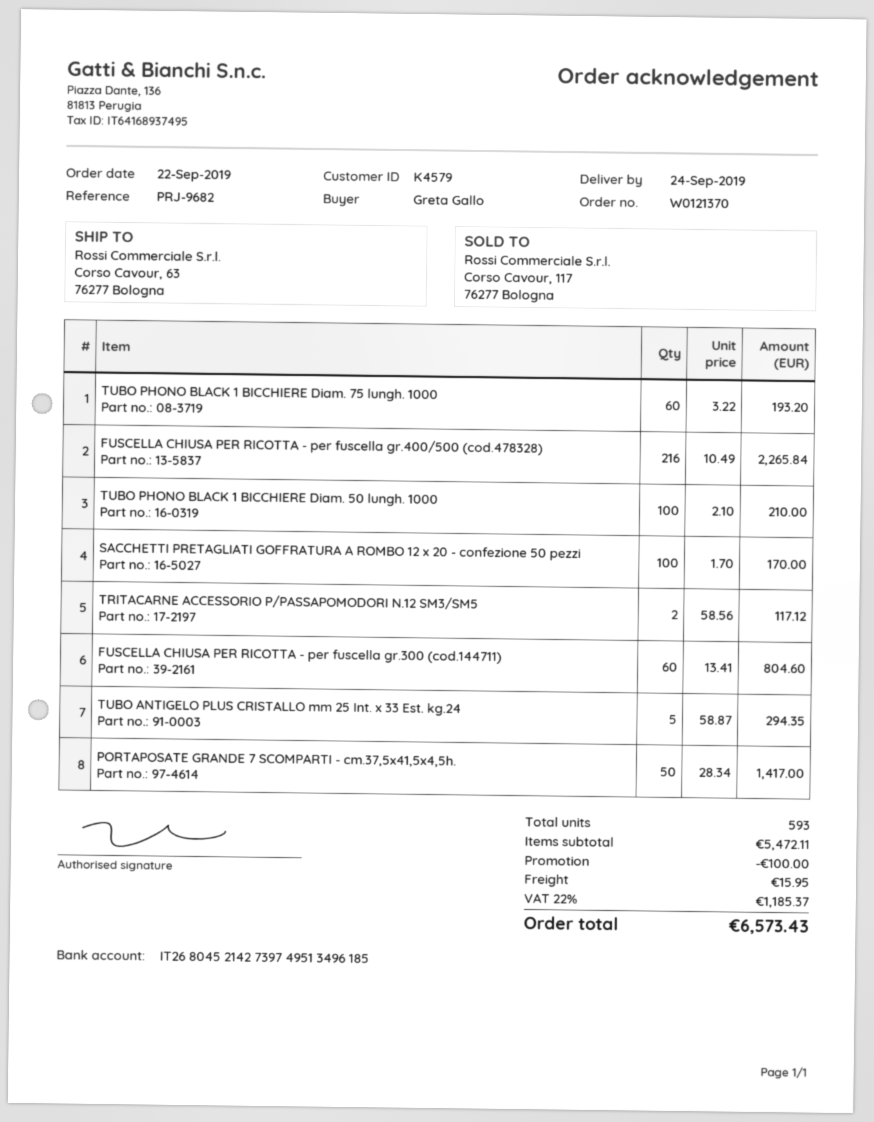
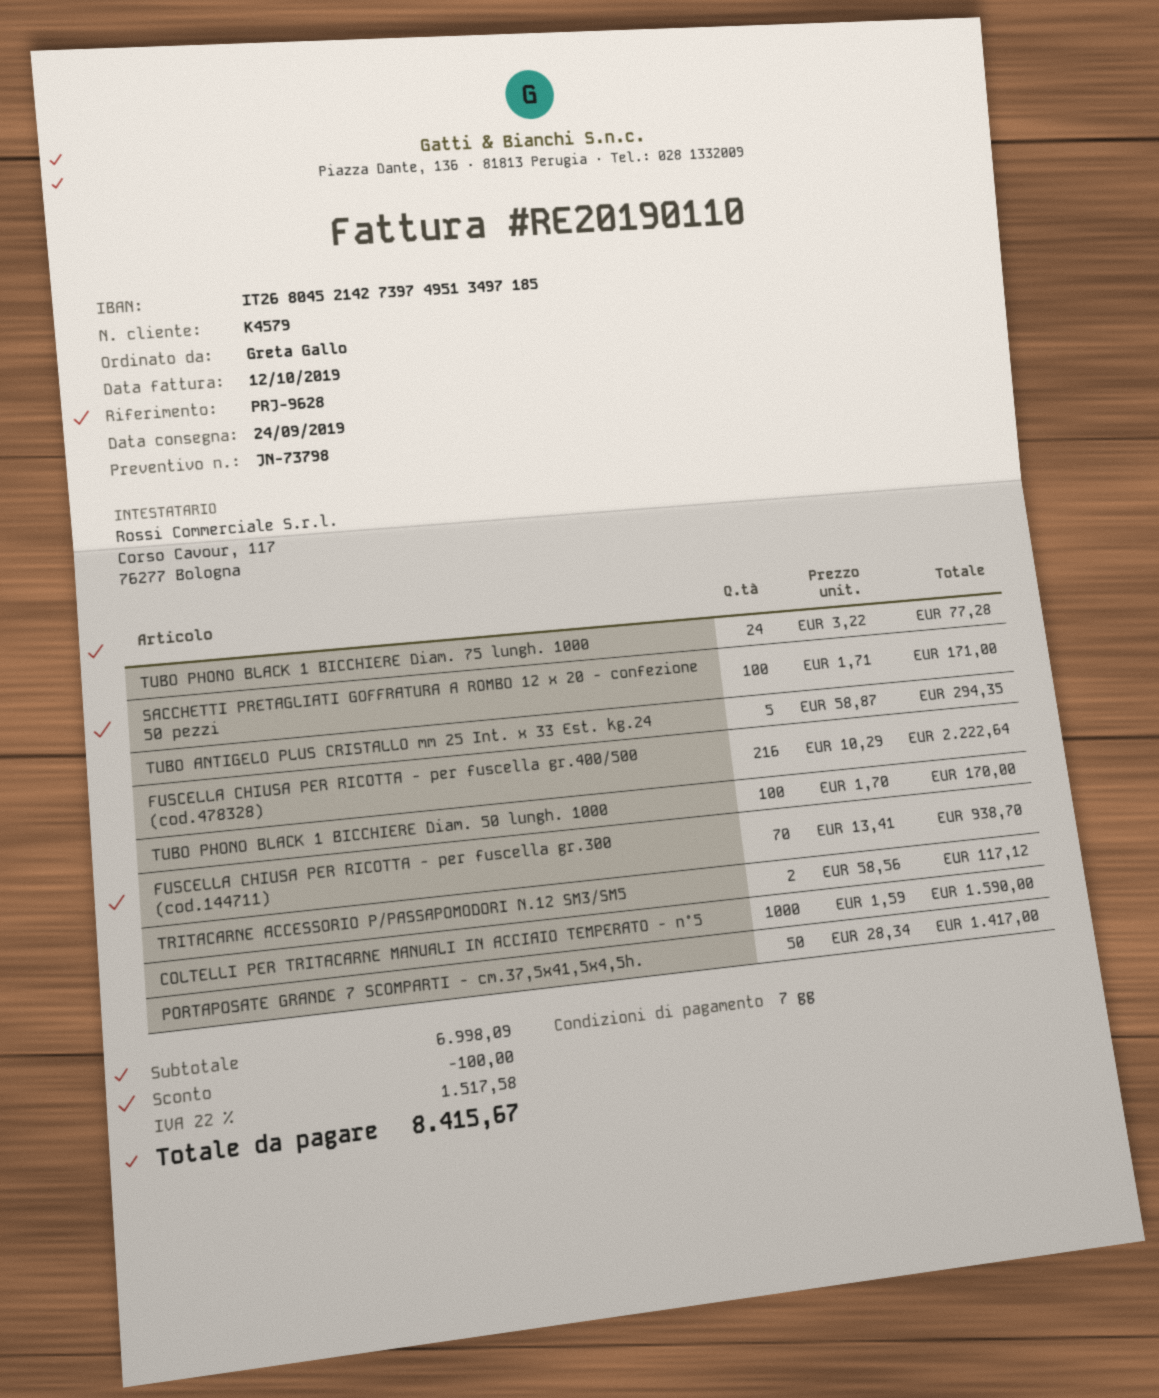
reference: PRJ-9682 -> PRJ-9628
bank account: IT2680452142739749513496185 -> IT2680452142739749513497185
TUBO PHONO BLACK 1 BICCHIERE Diam. 75 lungh. 1000: 60 x 3.22 = 193.20 -> 24 x 3.22 = 77.28
FUSCELLA CHIUSA PER RICOTTA - per fuscella gr.400/500 (cod.478328): 216 x 10.49 = 2265.84 -> 216 x 10.29 = 2222.64
TUBO PHONO BLACK 1 BICCHIERE Diam. 50 lungh. 1000: 100 x 2.10 = 210.00 -> 100 x 1.70 = 170.00
SACCHETTI PRETAGLIATI GOFFRATURA A ROMBO 12 x 20 - confezione 50 pezzi: 100 x 1.70 = 170.00 -> 100 x 1.71 = 171.00
FUSCELLA CHIUSA PER RICOTTA - per fuscella gr.300 (cod.144711): 60 x 13.41 = 804.60 -> 70 x 13.41 = 938.70
COLTELLI PER TRITACARNE MANUALI IN ACCIAIO TEMPERATO - n°5: none -> 1000 x 1.59 = 1590.00
subtotal: 5472.11 -> 6998.09
shipping: 15.95 -> none
tax: 22% = 1185.37 -> 22% = 1517.58
total: 6573.43 -> 8415.67

